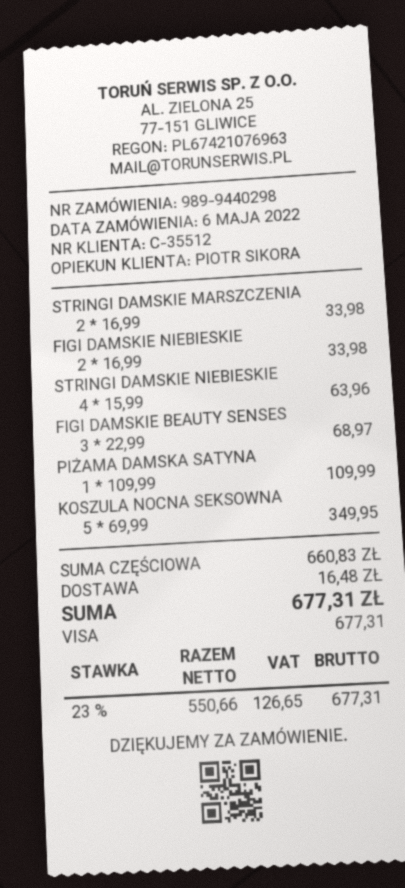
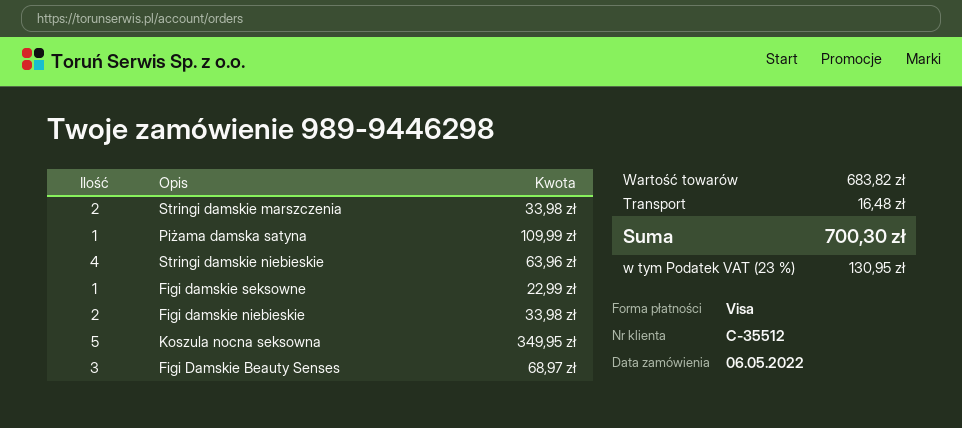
order number: 989-9440298 -> 989-9446298
Figi damskie seksowne: none -> 1 for 22.99
subtotal: 660.83 -> 683.82
tax: 23% = 126.65 -> 23% = 130.95
total: 677.31 -> 700.30

